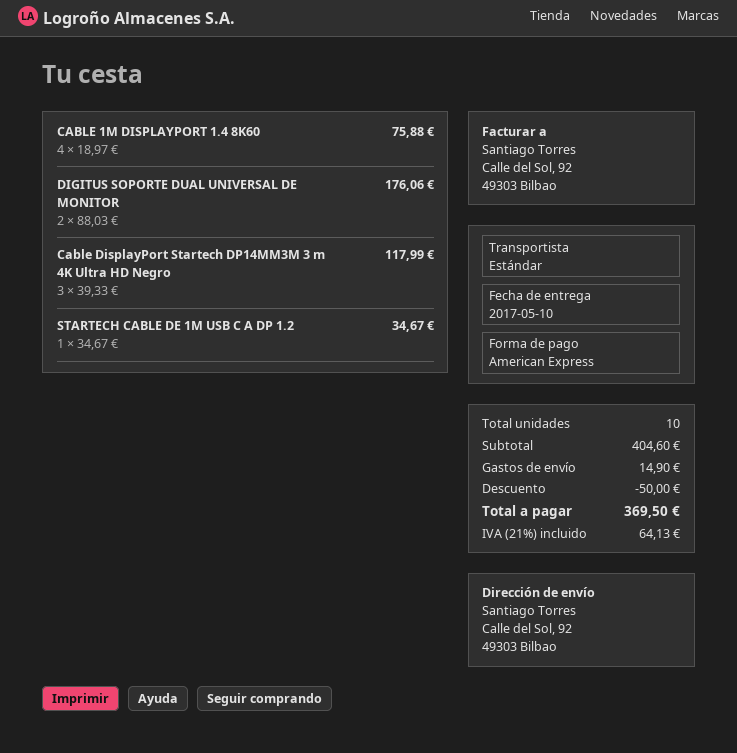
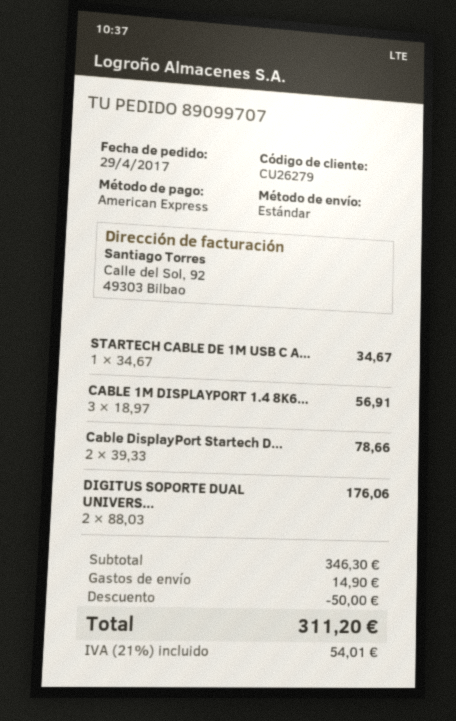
CABLE 1M DISPLAYPORT 1.4 8K60: 4 x 18.97 = 75.88 -> 3 x 18.97 = 56.91
Cable DisplayPort Startech DP14MM3M 3 m 4K Ultra HD Negro: 3 x 39.33 = 117.99 -> 2 x 39.33 = 78.66
subtotal: 404.60 -> 346.30
tax: 21% = 64.13 -> 21% = 54.01
total: 369.50 -> 311.20

